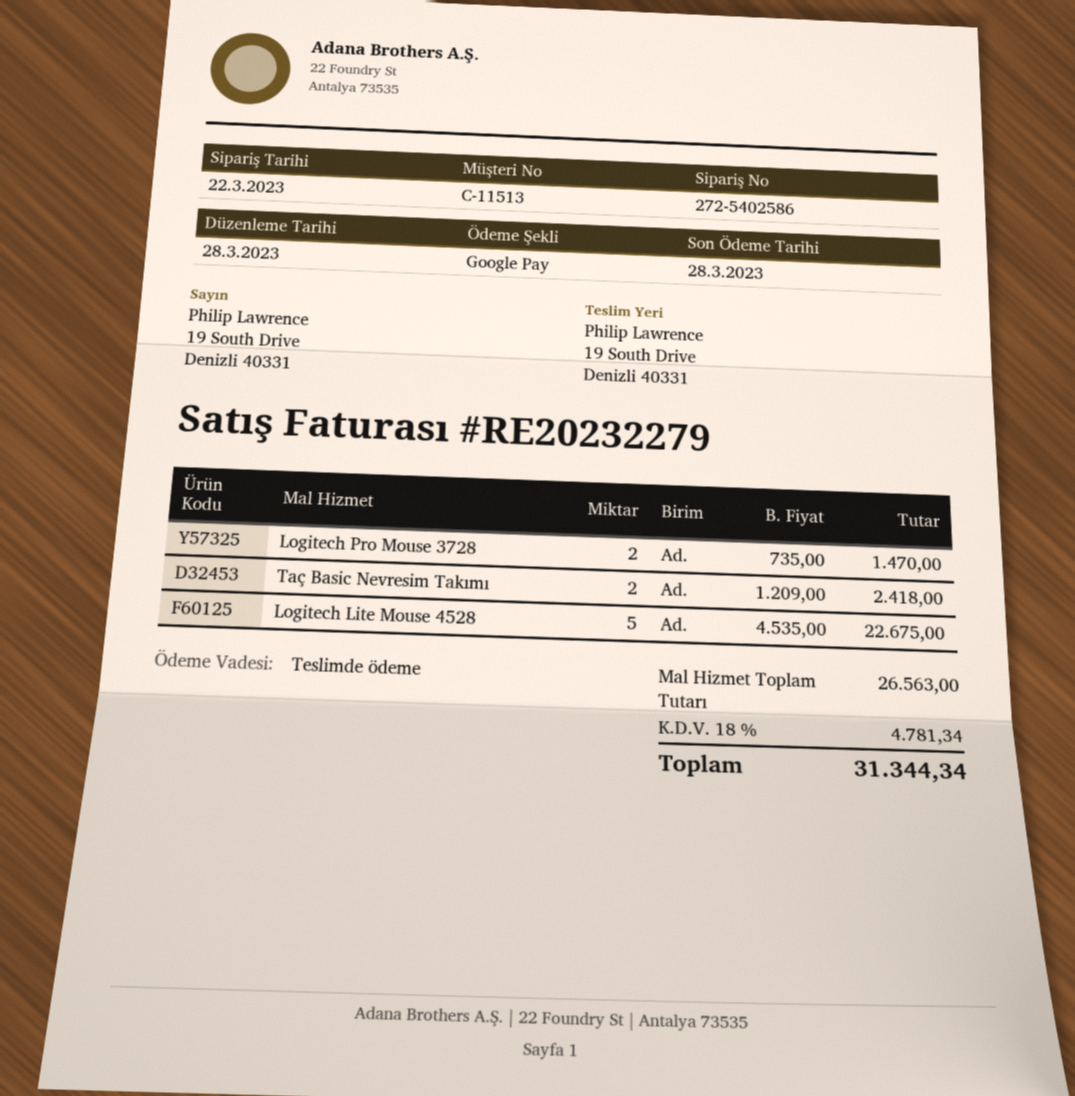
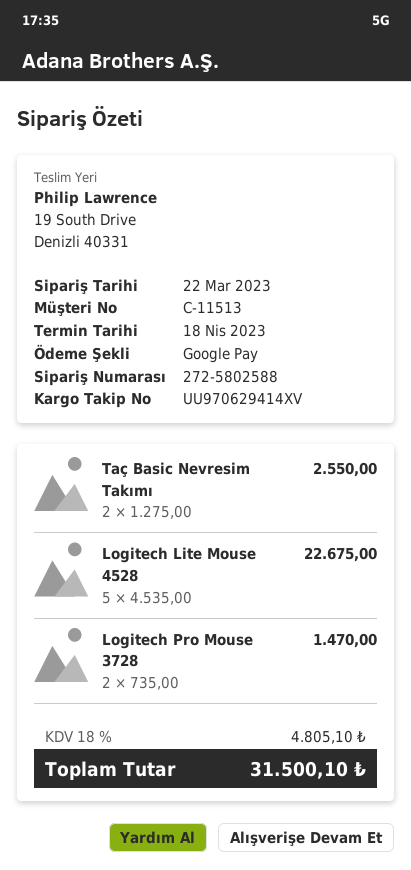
order number: 272-5402586 -> 272-5802588
Taç Basic Nevresim Takımı: 2 x 1209.00 = 2418.00 -> 2 x 1275.00 = 2550.00
tax: 18% = 4781.34 -> 18% = 4805.10
total: 31344.34 -> 31500.10

